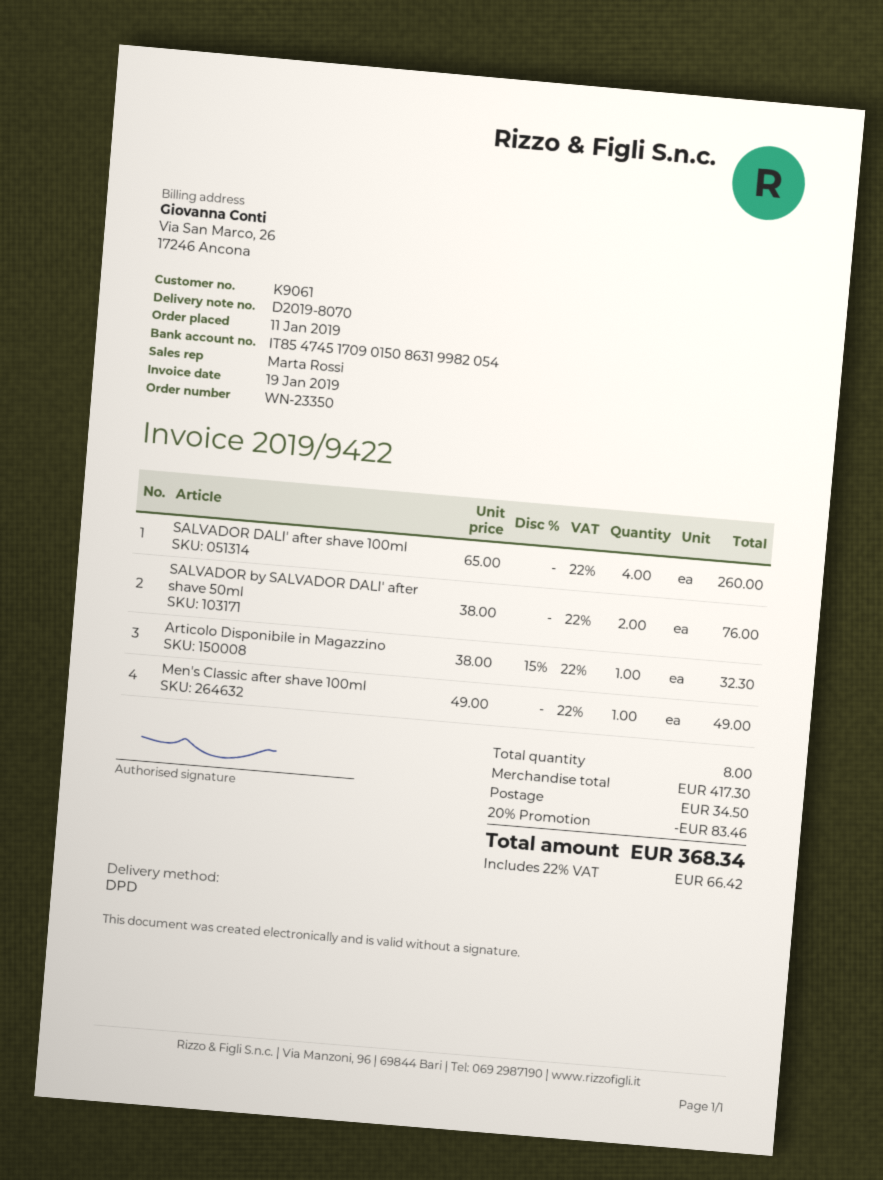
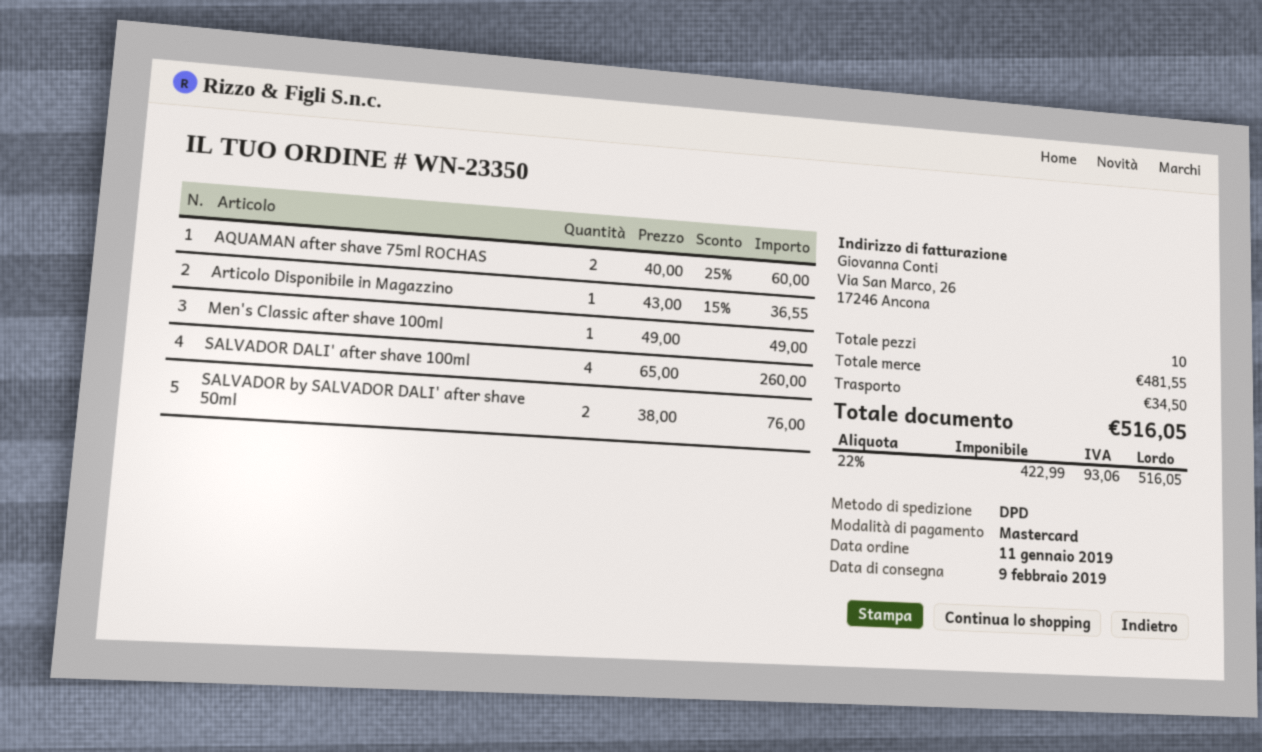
Articolo Disponibile in Magazzino: 1 x 38.00 - 15% = 32.30 -> 1 x 43.00 - 15% = 36.55
AQUAMAN after shave 75ml ROCHAS: none -> 2 x 40.00 - 25% = 60.00
total quantity: 8 -> 10
subtotal: 417.30 -> 481.55
discount: 20% = 83.46 -> none
tax: 22% = 66.42 -> 22% = 93.06
total: 368.34 -> 516.05

